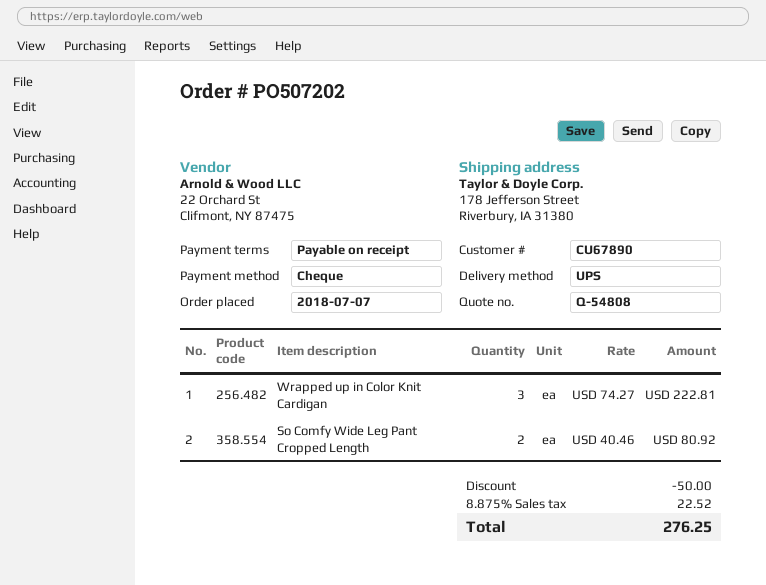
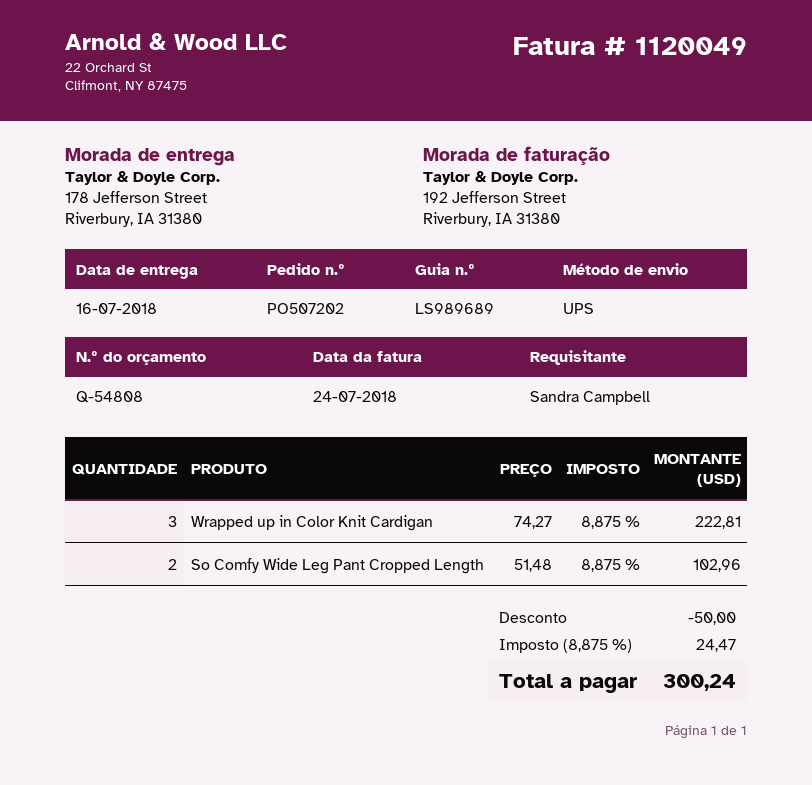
So Comfy Wide Leg Pant Cropped Length: 2 x 40.46 = 80.92 -> 2 x 51.48 = 102.96
tax: 8.875% = 22.52 -> 8.875% = 24.47
total: 276.25 -> 300.24

